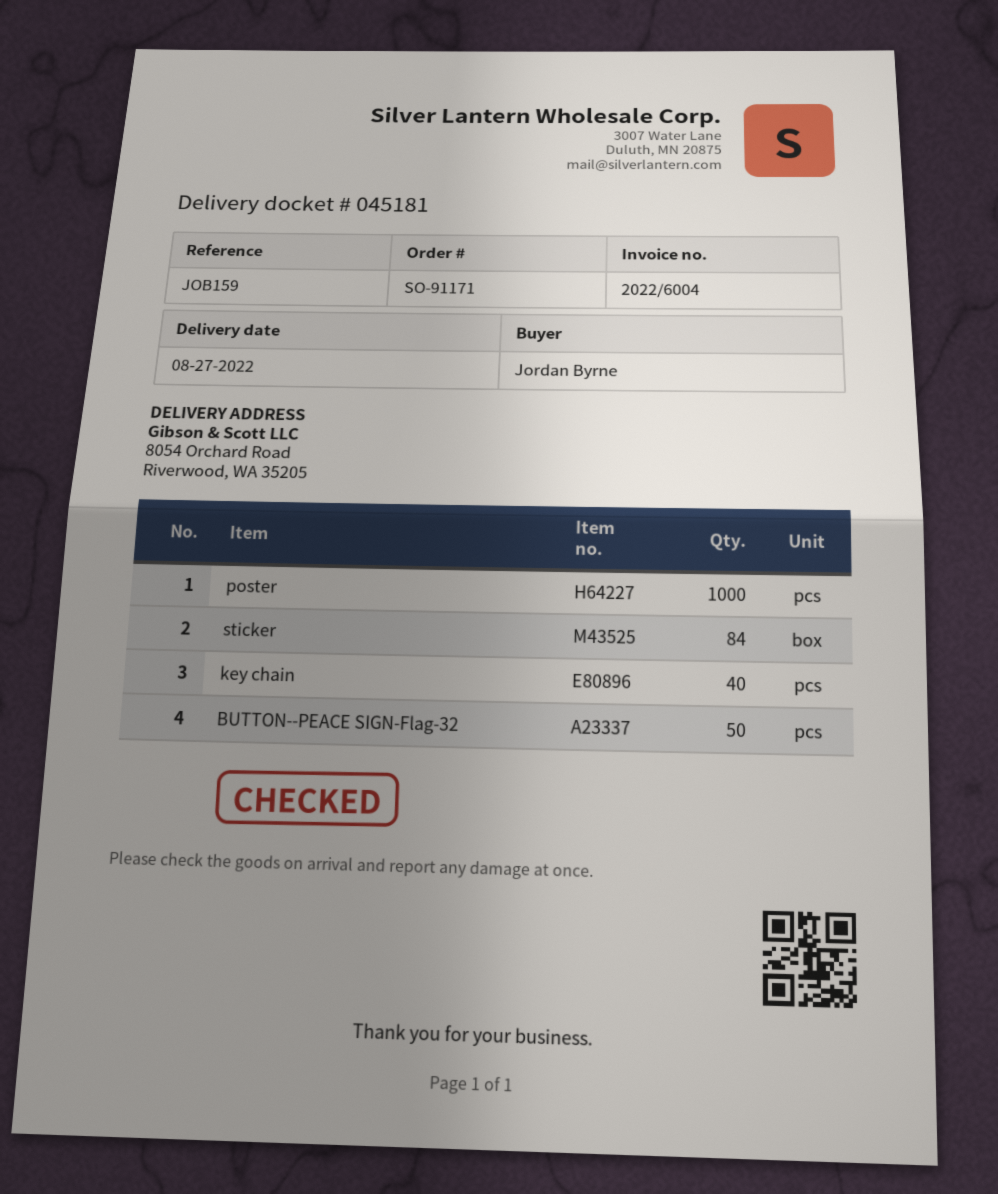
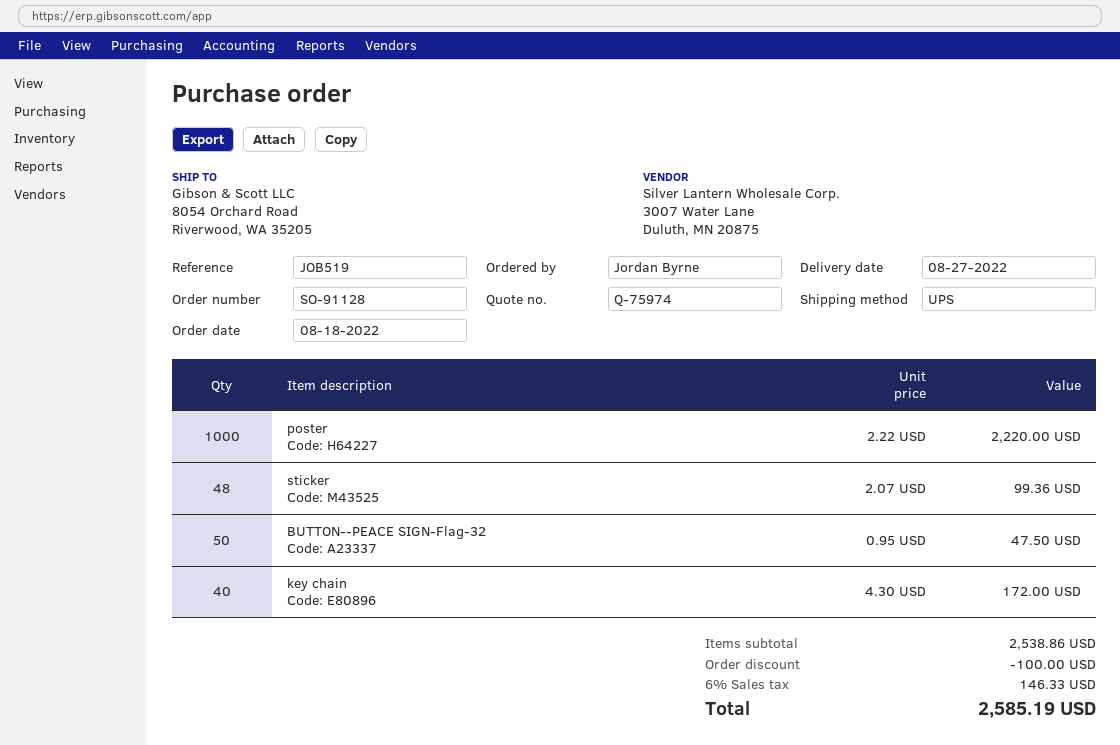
order number: SO-91171 -> SO-91128
reference: JOB159 -> JOB519
sticker: 84 -> 48

